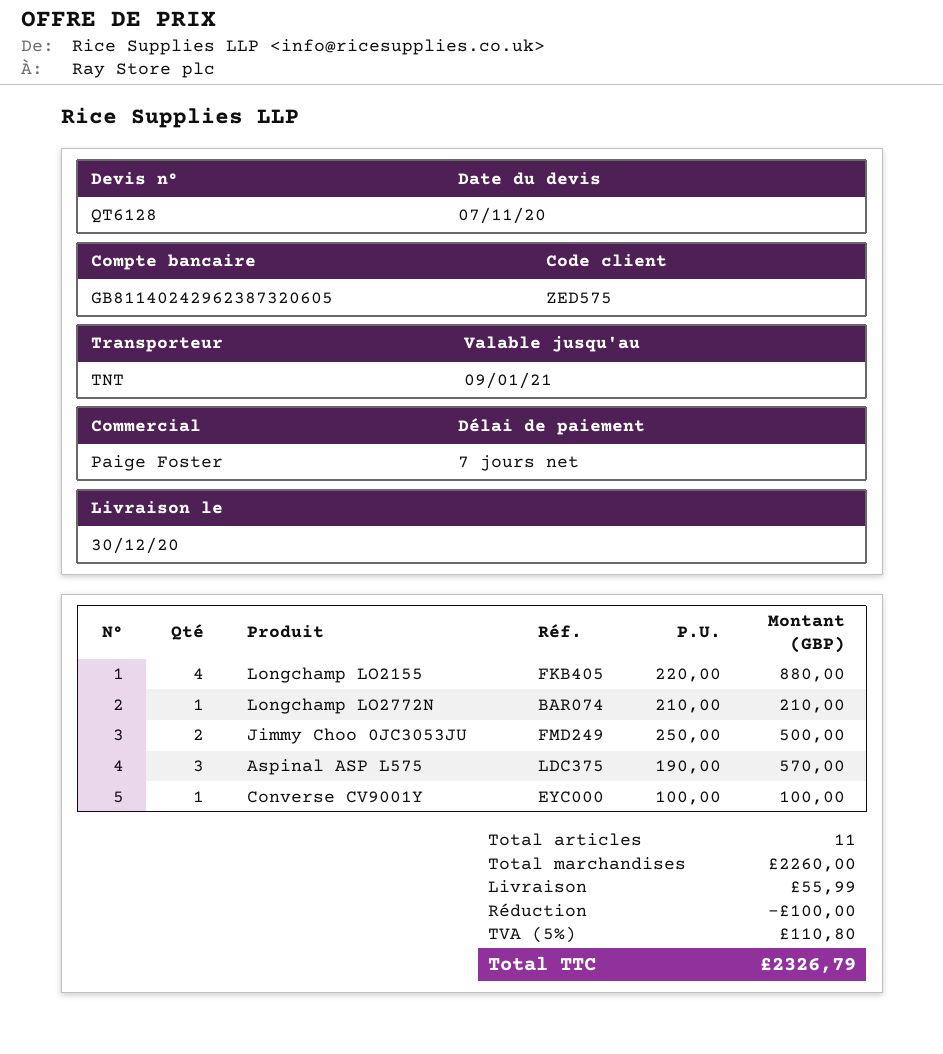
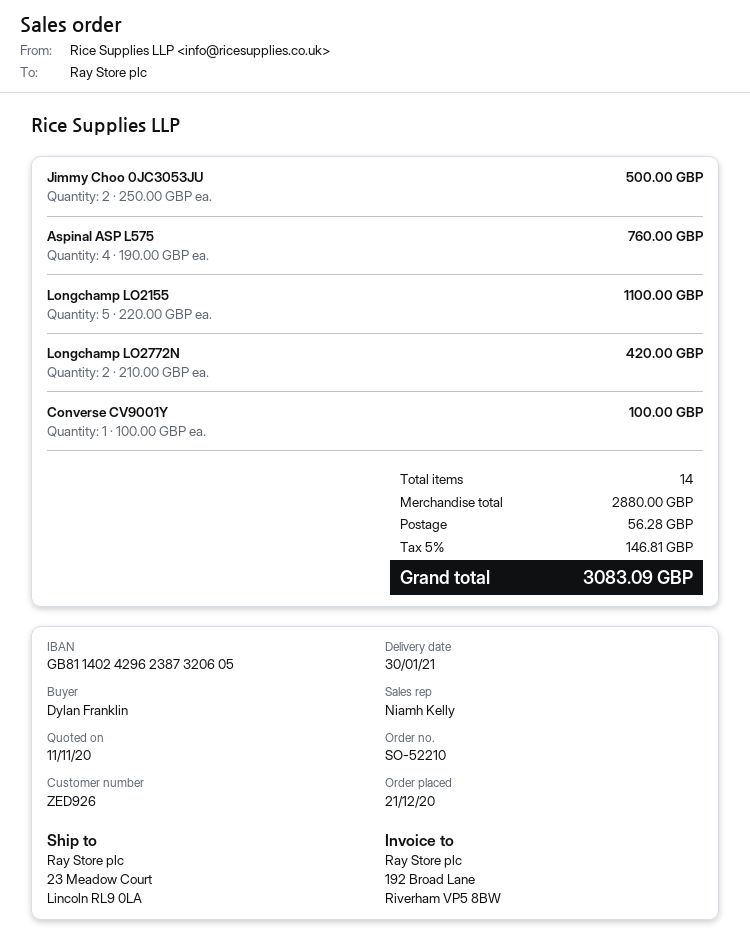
quote date: 2020-11-07 -> 2020-11-11
delivery date: 2020-12-30 -> 2021-01-30
customer number: ZED575 -> ZED926
sales rep: Paige Foster -> Niamh Kelly
Longchamp LO2155: 4 x 220.00 = 880.00 -> 5 x 220.00 = 1100.00
Longchamp LO2772N: 1 x 210.00 = 210.00 -> 2 x 210.00 = 420.00
Aspinal ASP L575: 3 x 190.00 = 570.00 -> 4 x 190.00 = 760.00
total quantity: 11 -> 14
subtotal: 2260.00 -> 2880.00
discount: 100.00 -> none
shipping: 55.99 -> 56.28
tax: 5% = 110.80 -> 5% = 146.81
total: 2326.79 -> 3083.09

